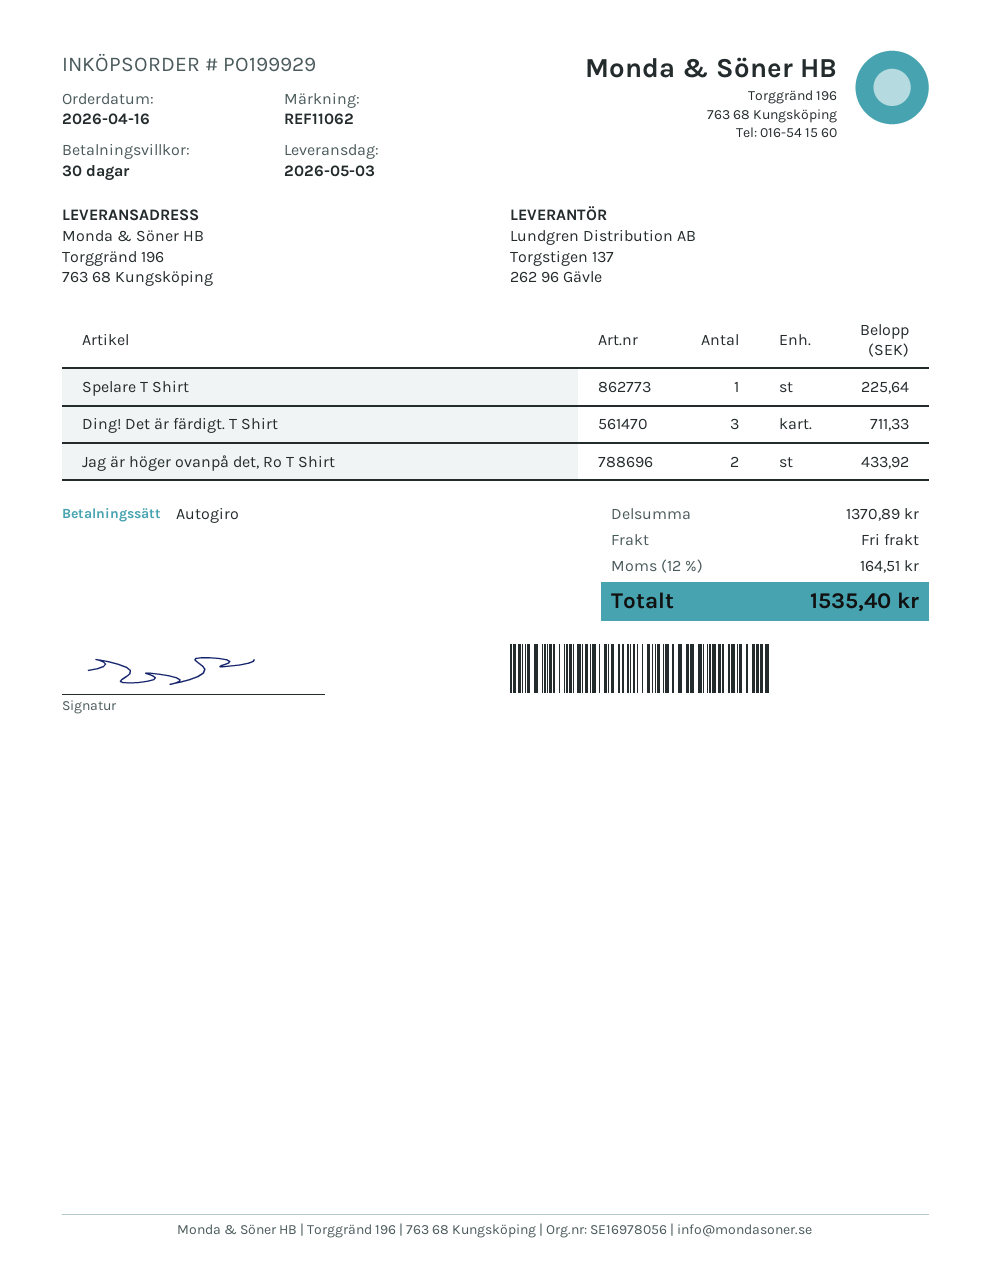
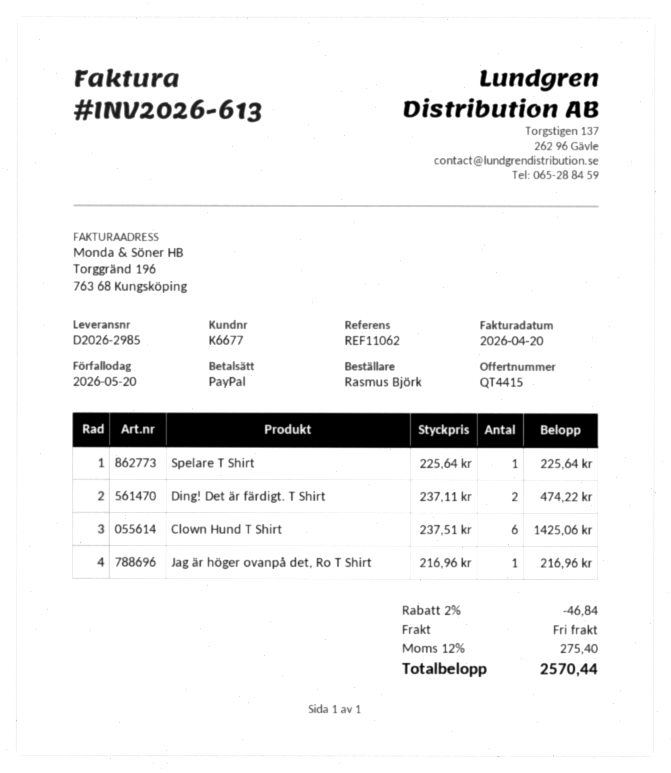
payment method: direct debit -> PayPal
Ding! Det är färdigt. T Shirt: 3 for 711.33 -> 2 for 474.22
Jag är höger ovanpå det, Ro T Shirt: 2 for 433.92 -> 1 for 216.96
Clown Hund T Shirt: none -> 6 for 1425.06
discount: none -> 2% = 46.84
tax: 12% = 164.51 -> 12% = 275.40
total: 1535.40 -> 2570.44

